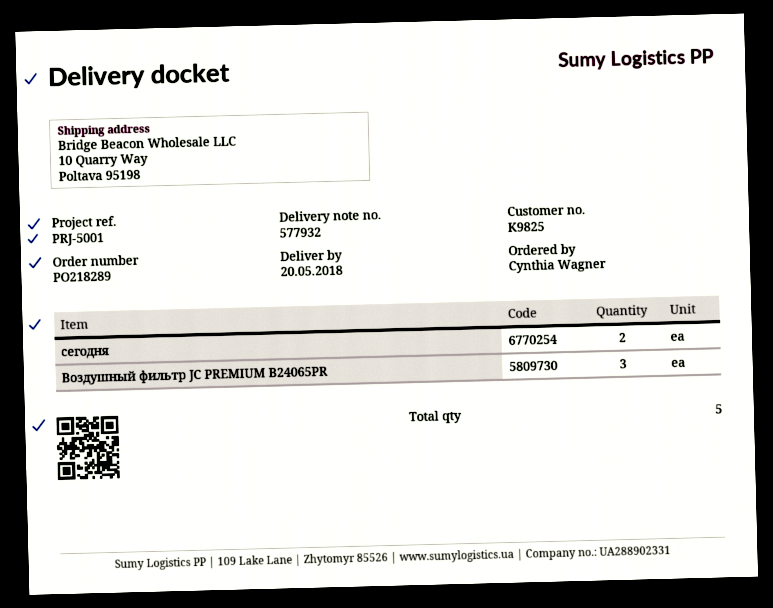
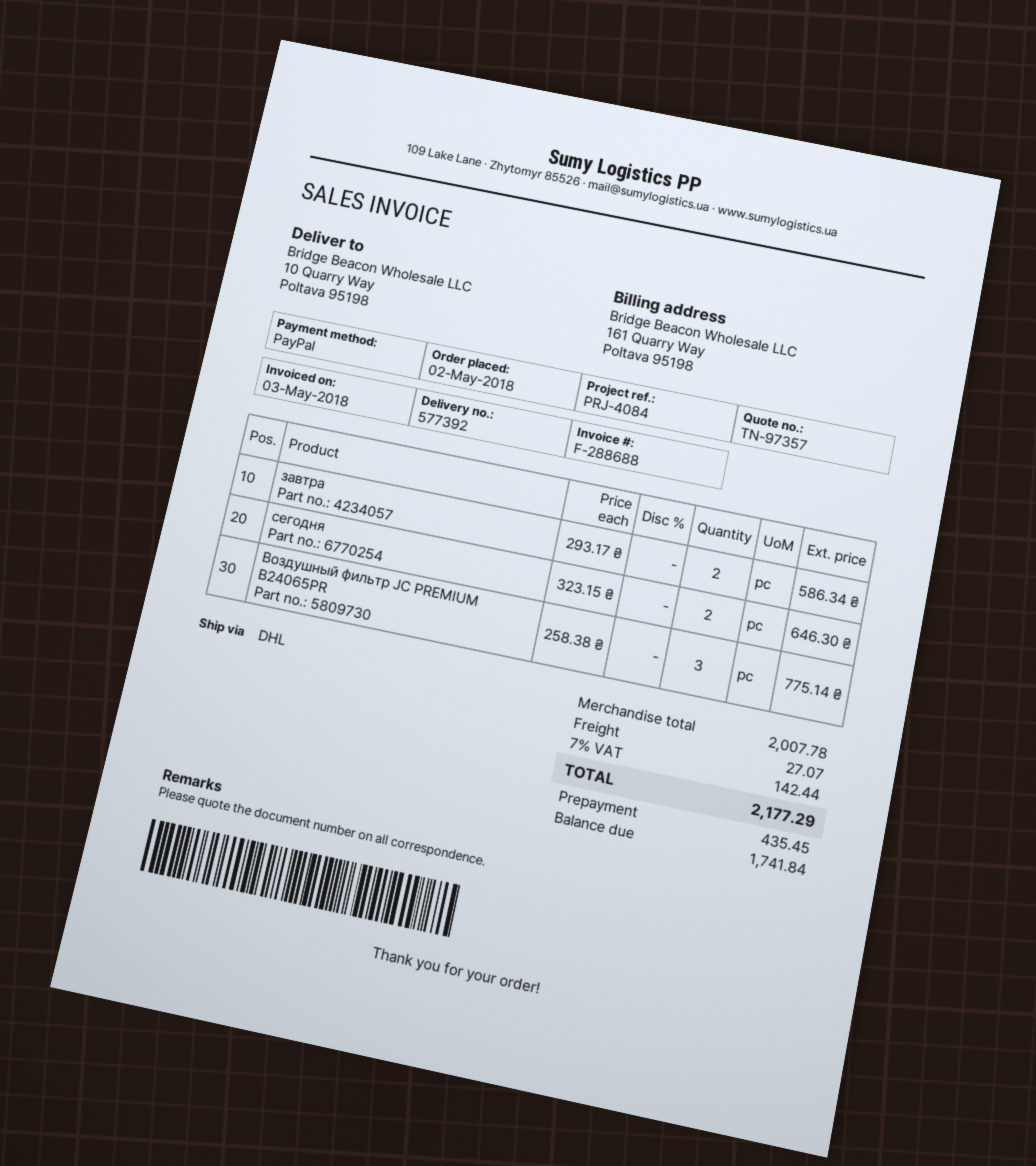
delivery note number: 577932 -> 577392
reference: PRJ-5001 -> PRJ-4084
завтра: none -> 2

